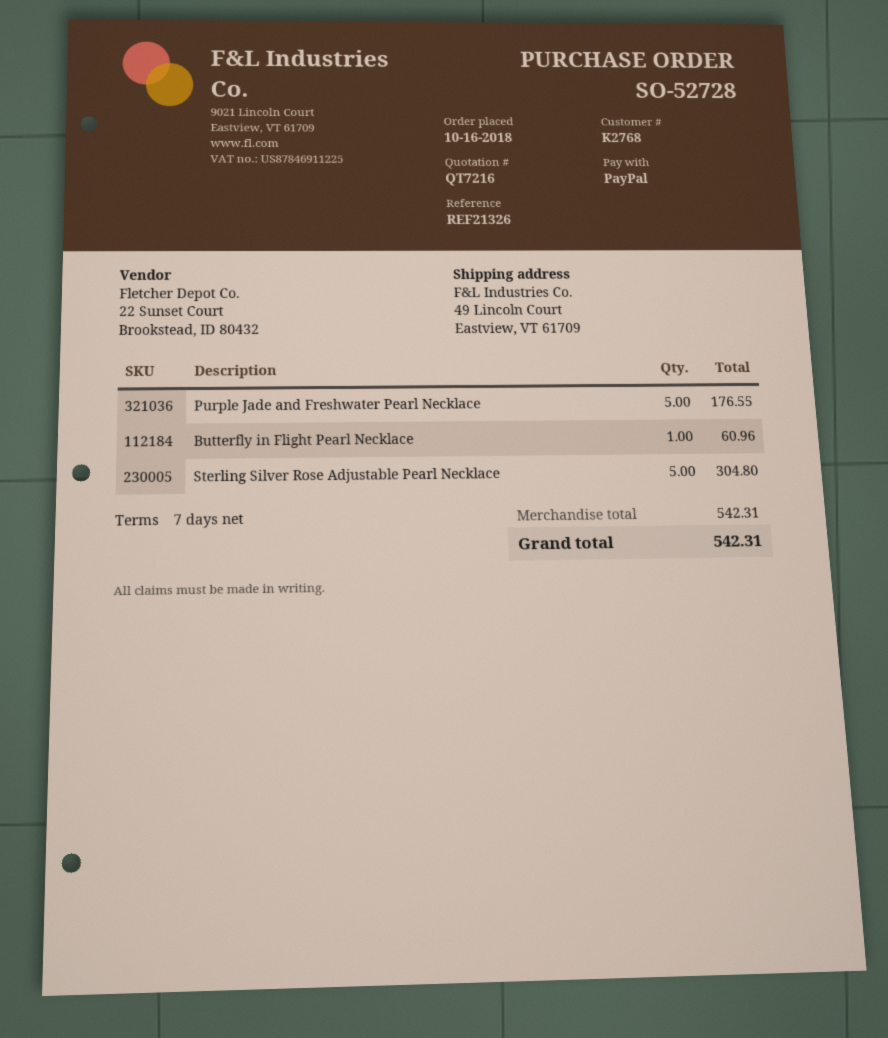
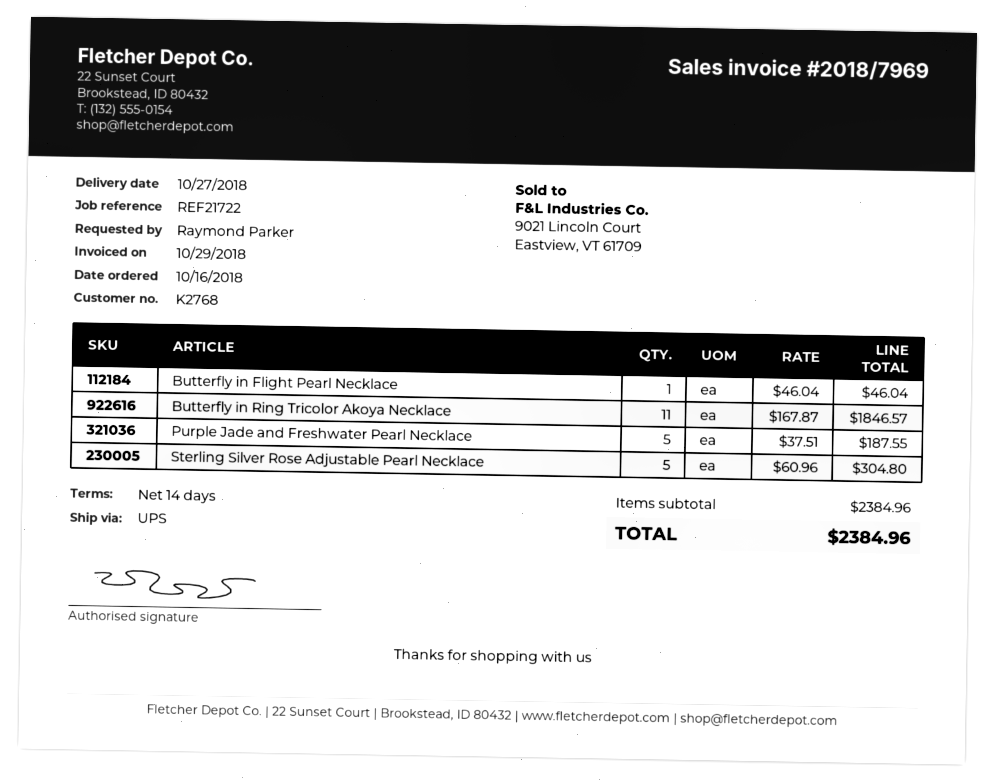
payment terms: 7 days -> 14 days
reference: REF21326 -> REF21722
Purple Jade and Freshwater Pearl Necklace: 5 for 176.55 -> 5 for 187.55
Butterfly in Flight Pearl Necklace: 1 for 60.96 -> 1 for 46.04
Butterfly in Ring Tricolor Akoya Necklace: none -> 11 for 1846.57
subtotal: 542.31 -> 2384.96
total: 542.31 -> 2384.96

